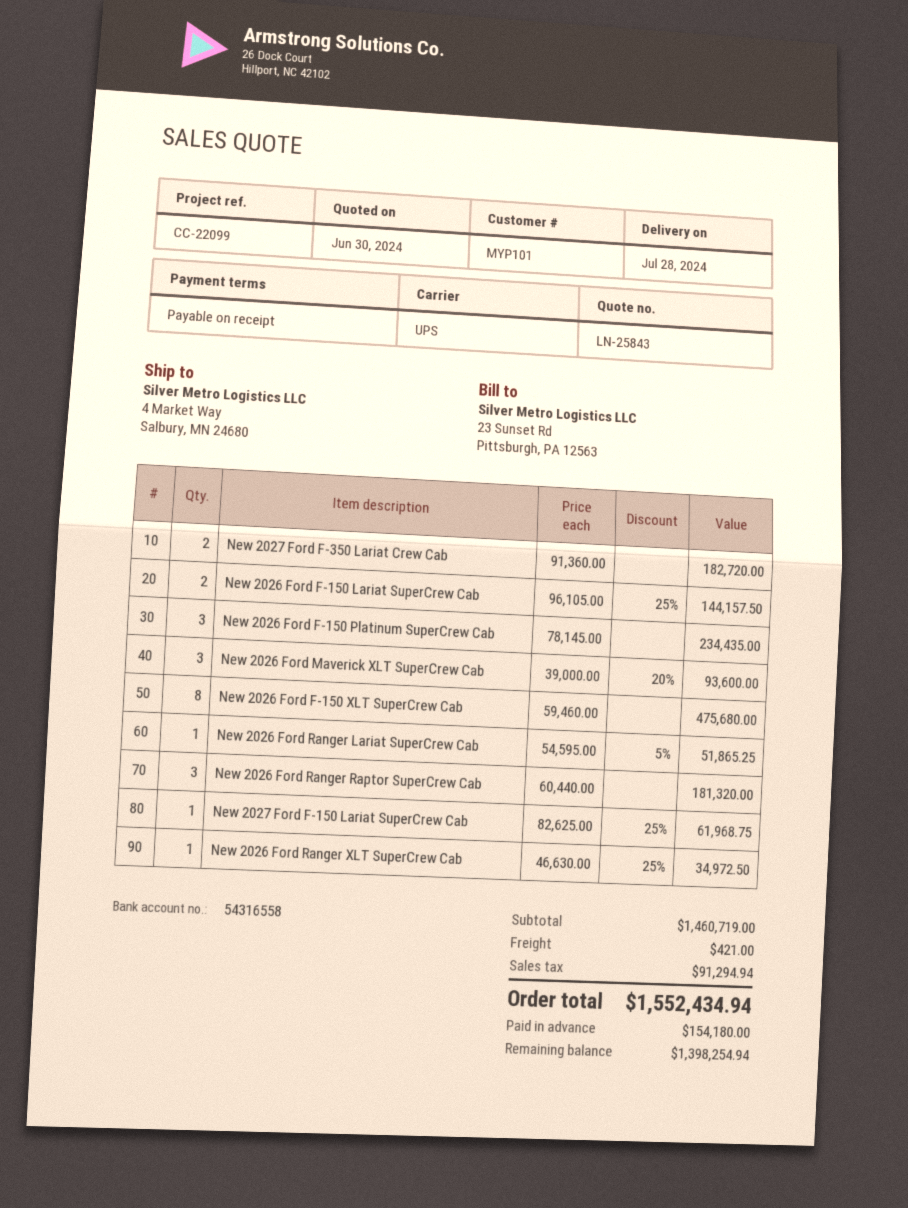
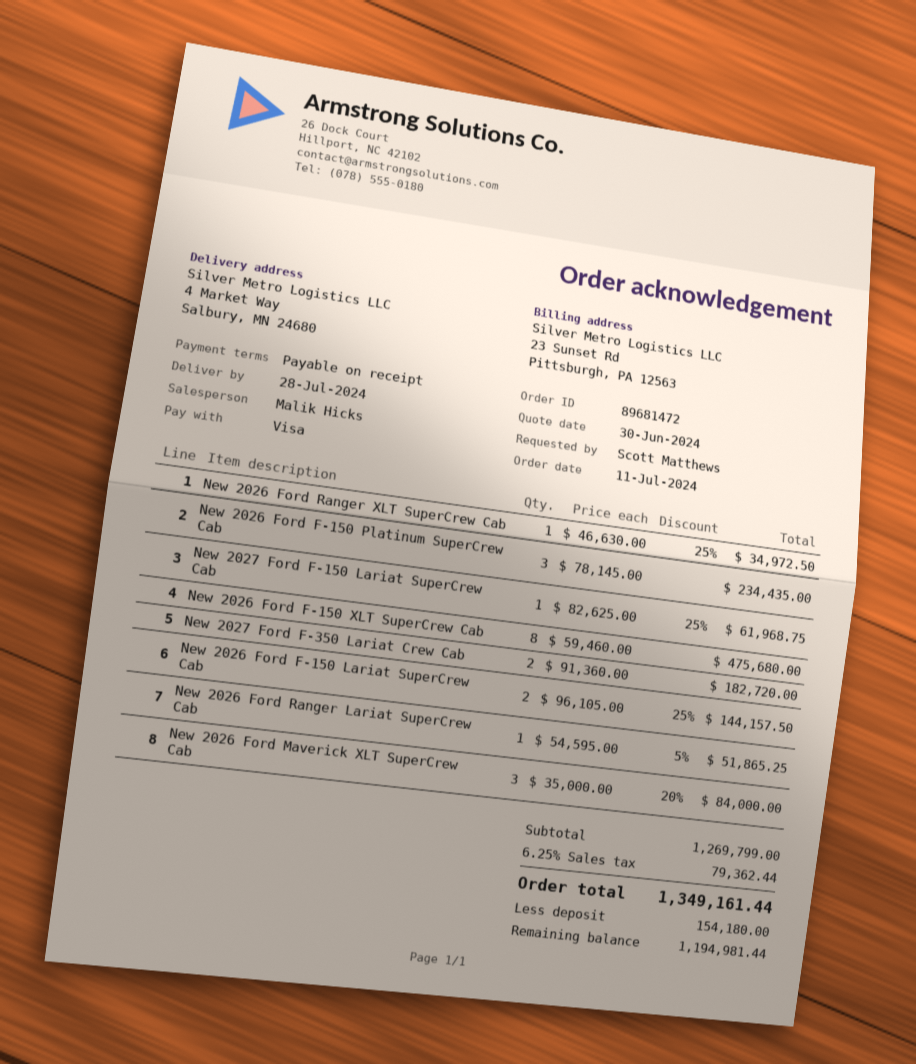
New 2026 Ford Maverick XLT SuperCrew Cab: 3 x 39000.00 - 20% = 93600.00 -> 3 x 35000.00 - 20% = 84000.00
New 2026 Ford Ranger Raptor SuperCrew Cab: 3 x 60440.00 = 181320.00 -> none
subtotal: 1460719.00 -> 1269799.00
shipping: 421.00 -> none
tax: 91294.94 -> 79362.44
total: 1552434.94 -> 1349161.44
balance: 1398254.94 -> 1194981.44

